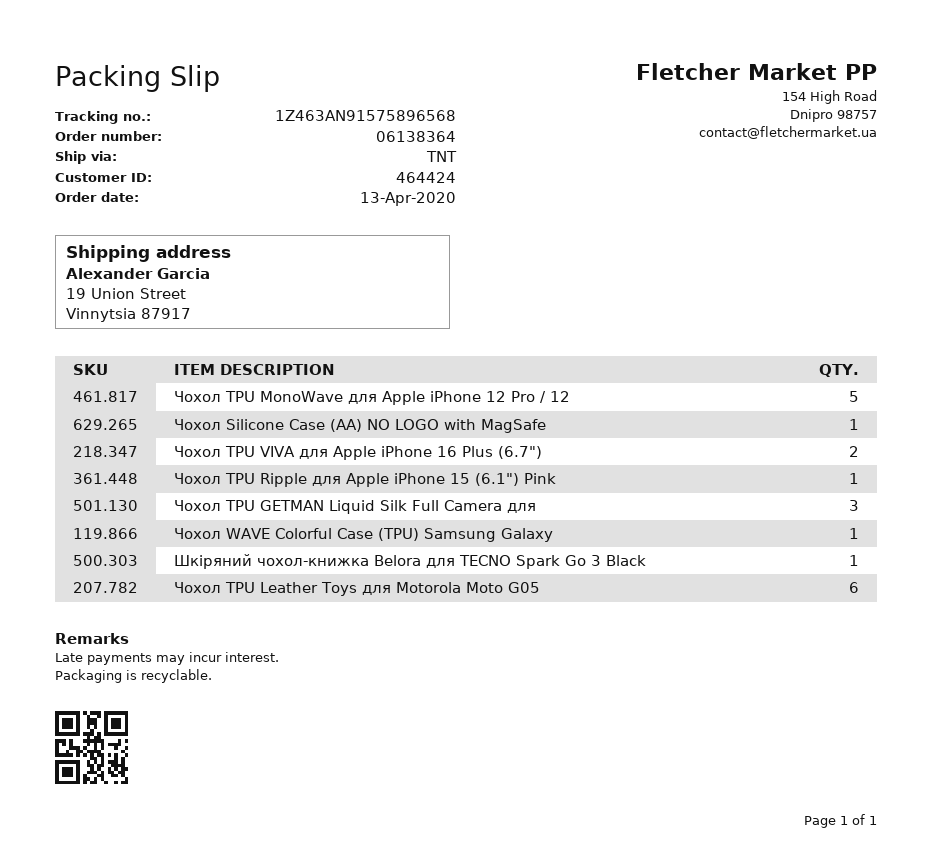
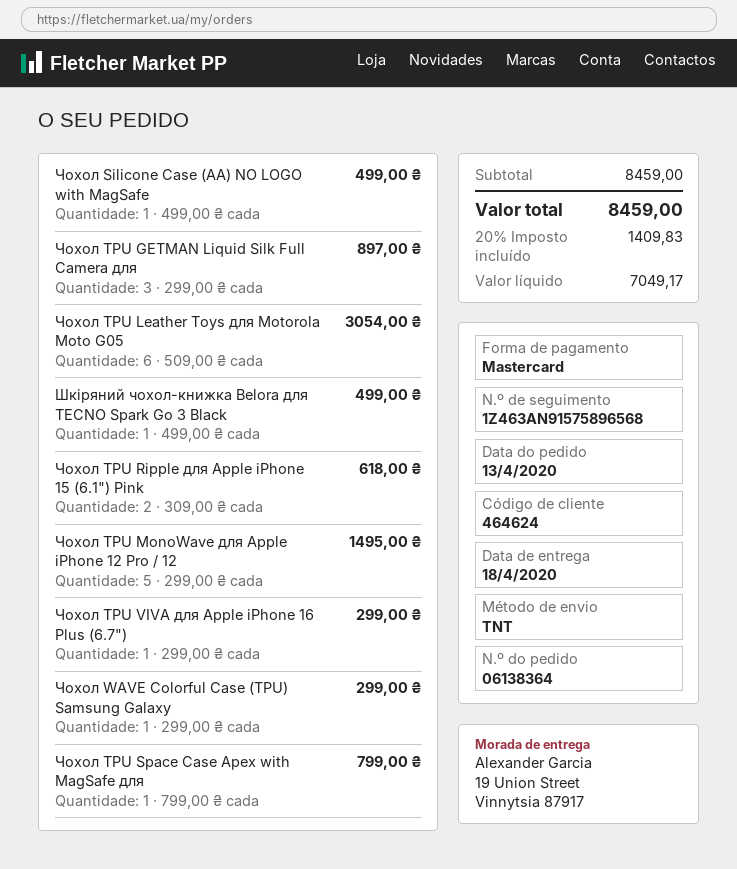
customer number: 464424 -> 464624
Чохол TPU VIVA для Apple iPhone 16 Plus (6.7"): 2 -> 1
Чохол TPU Ripple для Apple iPhone 15 (6.1") Pink: 1 -> 2
Чохол TPU Space Case Apex with MagSafe для: none -> 1

